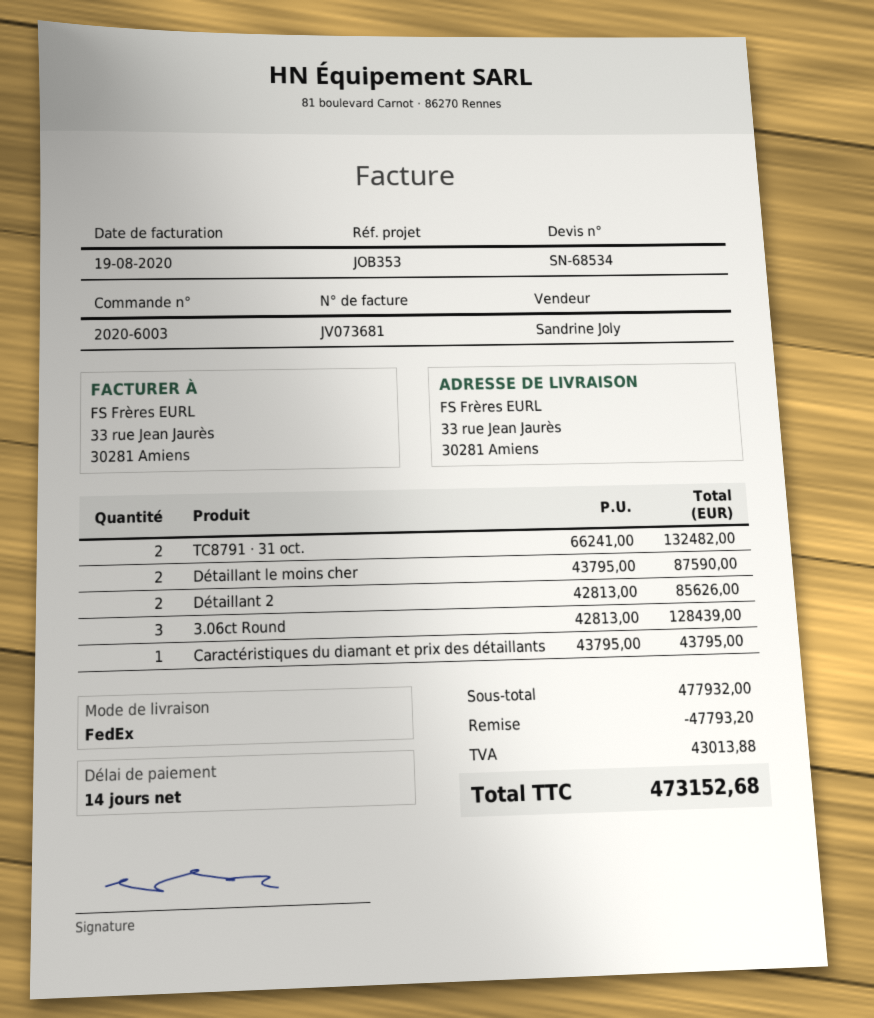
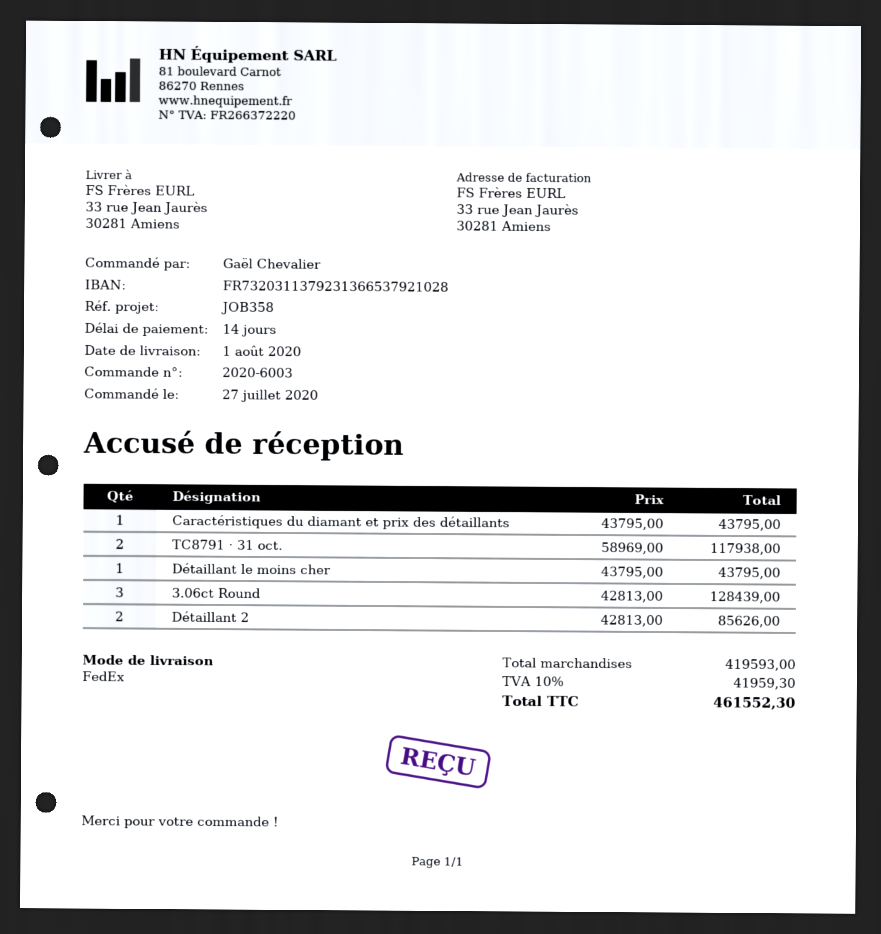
reference: JOB353 -> JOB358
TC8791 · 31 oct.: 2 x 66241.00 = 132482.00 -> 2 x 58969.00 = 117938.00
Détaillant le moins cher: 2 x 43795.00 = 87590.00 -> 1 x 43795.00 = 43795.00
subtotal: 477932.00 -> 419593.00
discount: 47793.20 -> none
tax: 43013.88 -> 41959.30
total: 473152.68 -> 461552.30

